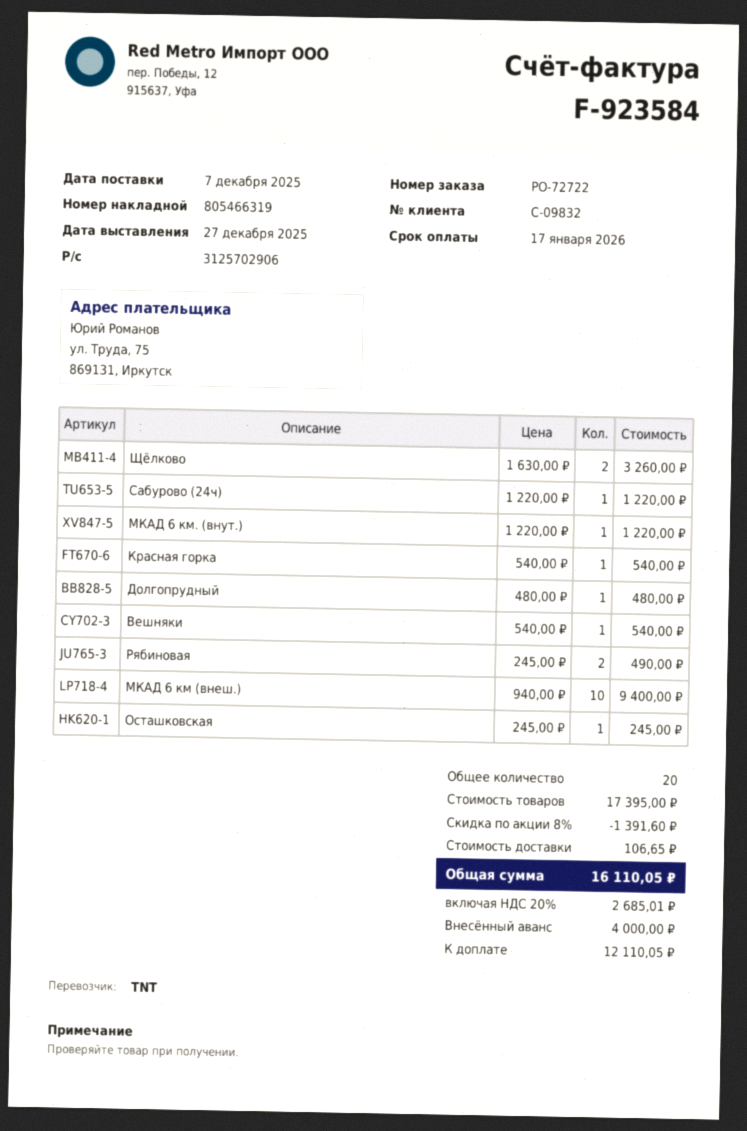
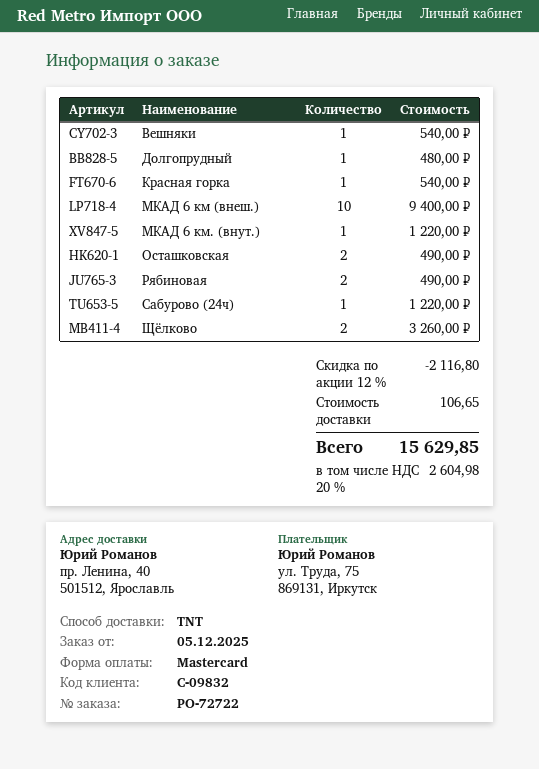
Осташковская: 1 for 245.00 -> 2 for 490.00
discount: 8% = 1391.60 -> 12% = 2116.80
tax: 20% = 2685.01 -> 20% = 2604.98
total: 16110.05 -> 15629.85

